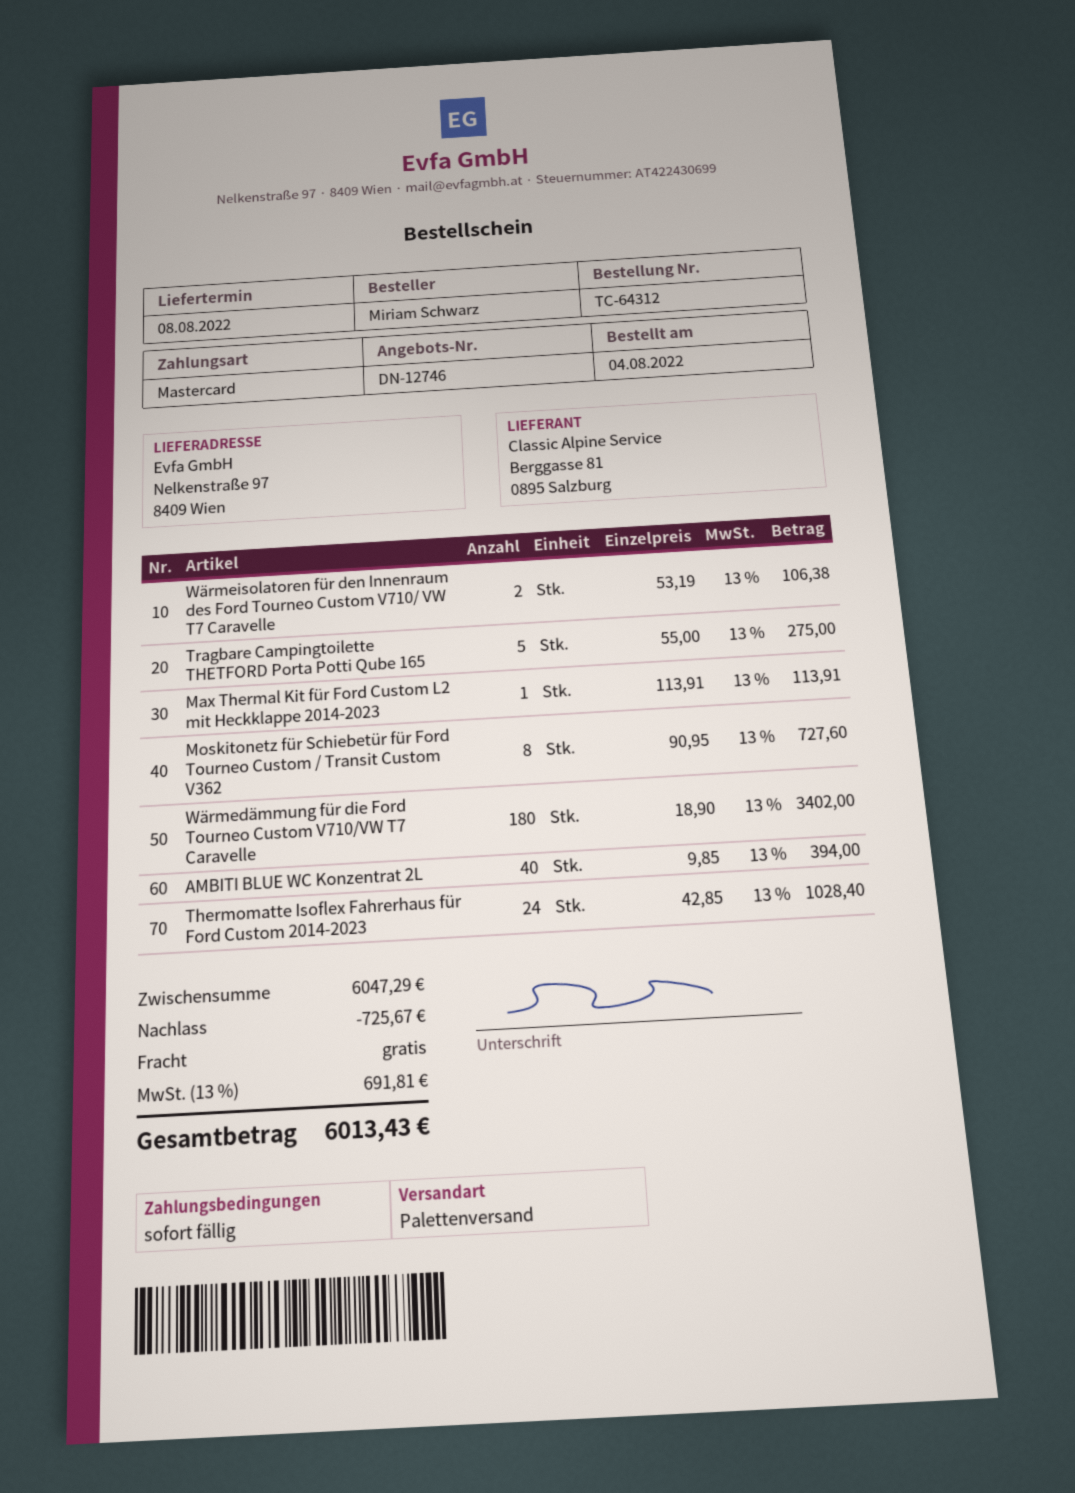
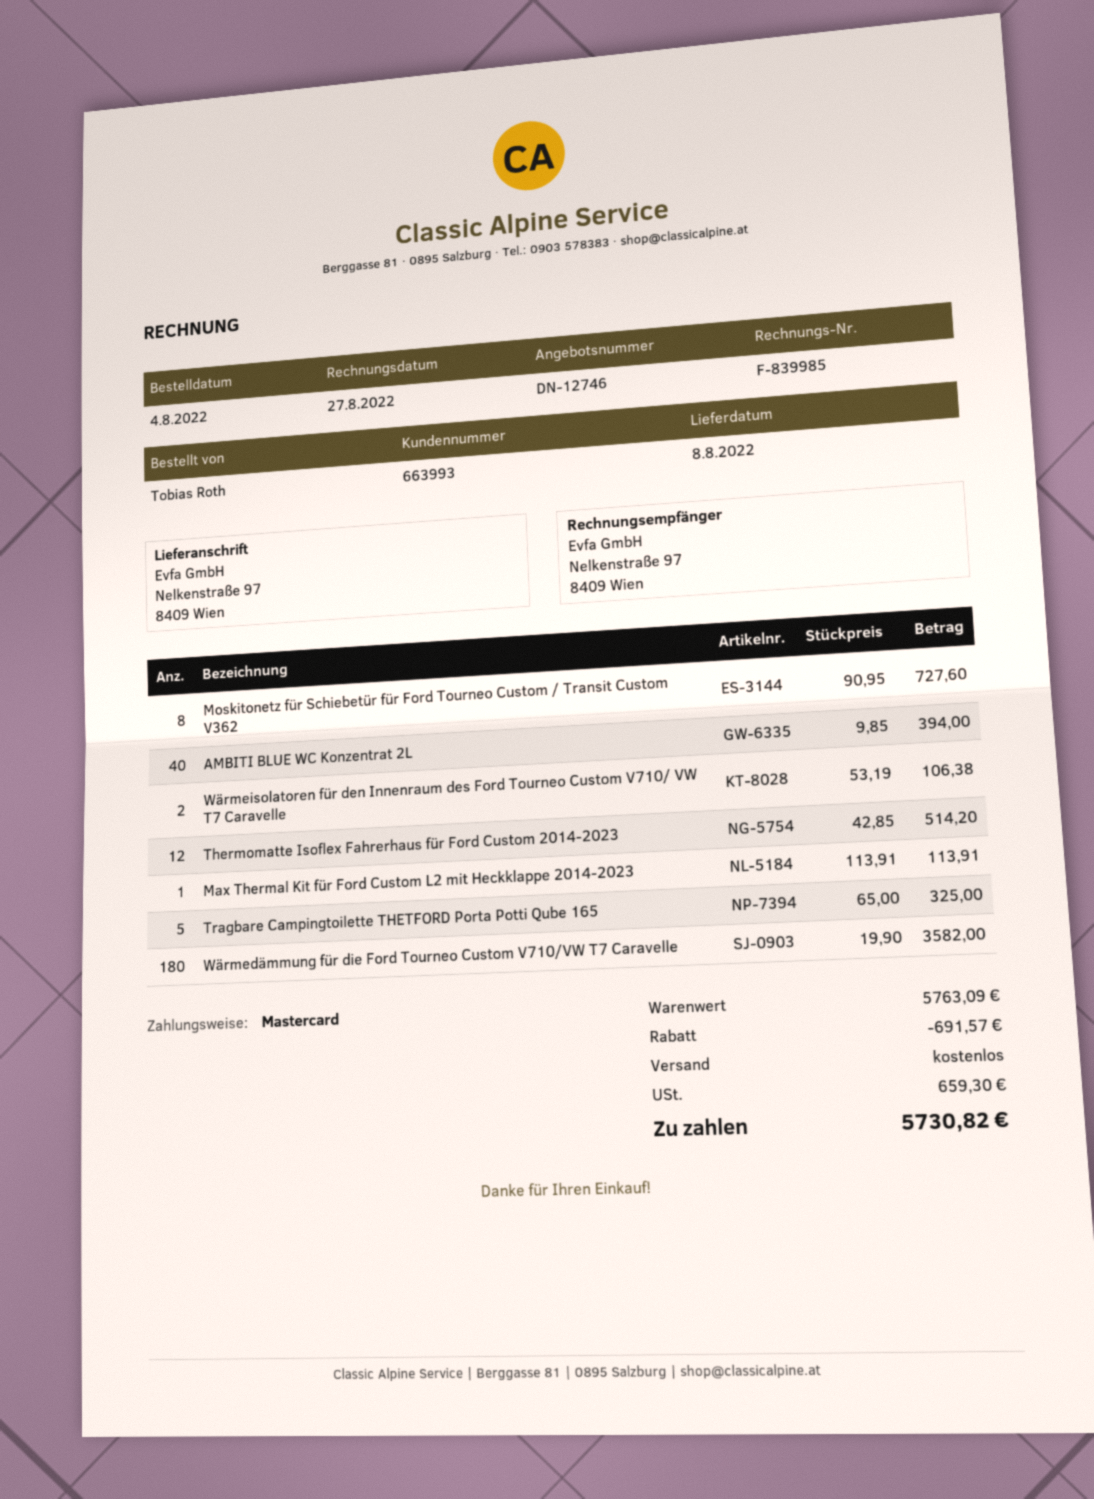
ordered by: Miriam Schwarz -> Tobias Roth
Tragbare Campingtoilette THETFORD Porta Potti Qube 165: 5 x 55.00 = 275.00 -> 5 x 65.00 = 325.00
Wärmedämmung für die Ford Tourneo Custom V710/VW T7 Caravelle: 180 x 18.90 = 3402.00 -> 180 x 19.90 = 3582.00
Thermomatte Isoflex Fahrerhaus für Ford Custom 2014-2023: 24 x 42.85 = 1028.40 -> 12 x 42.85 = 514.20
subtotal: 6047.29 -> 5763.09
discount: 725.67 -> 691.57
tax: 691.81 -> 659.30
total: 6013.43 -> 5730.82

